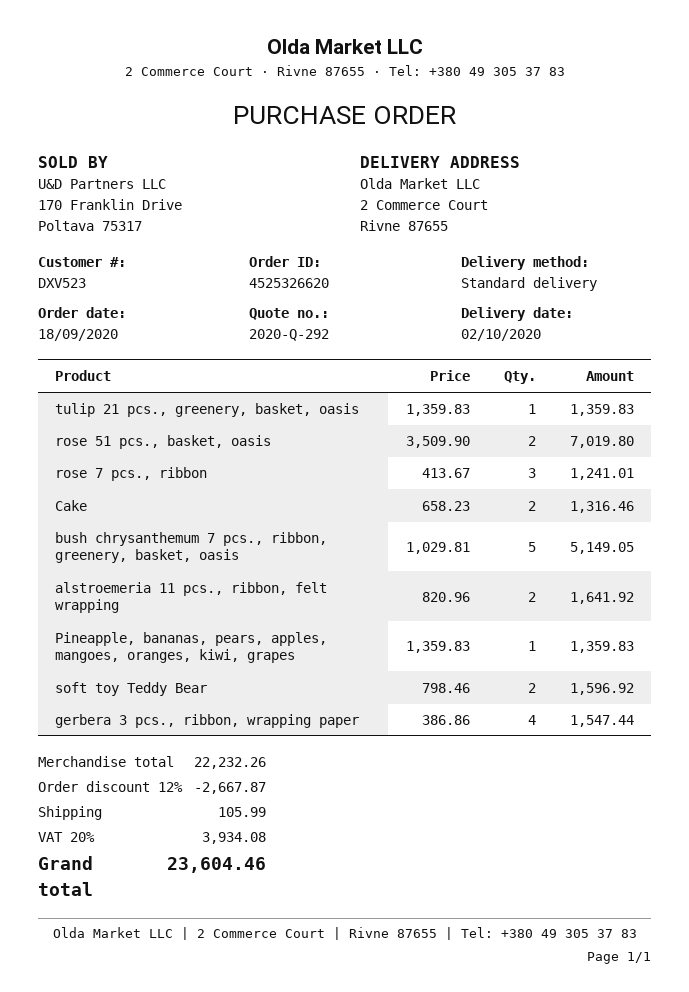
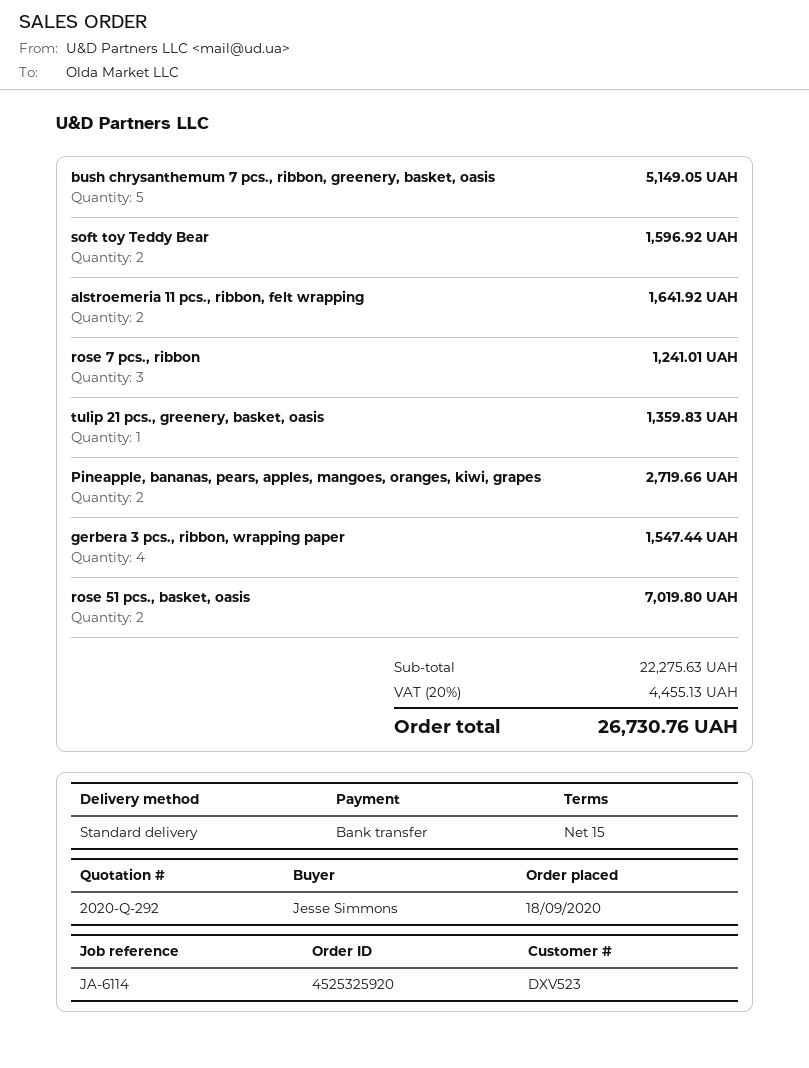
order number: 4525326620 -> 4525325920
Cake: 2 for 1316.46 -> none
Pineapple, bananas, pears, apples, mangoes, oranges, kiwi, grapes: 1 for 1359.83 -> 2 for 2719.66
subtotal: 22232.26 -> 22275.63
discount: 12% = 2667.87 -> none
shipping: 105.99 -> none
tax: 20% = 3934.08 -> 20% = 4455.13
total: 23604.46 -> 26730.76

